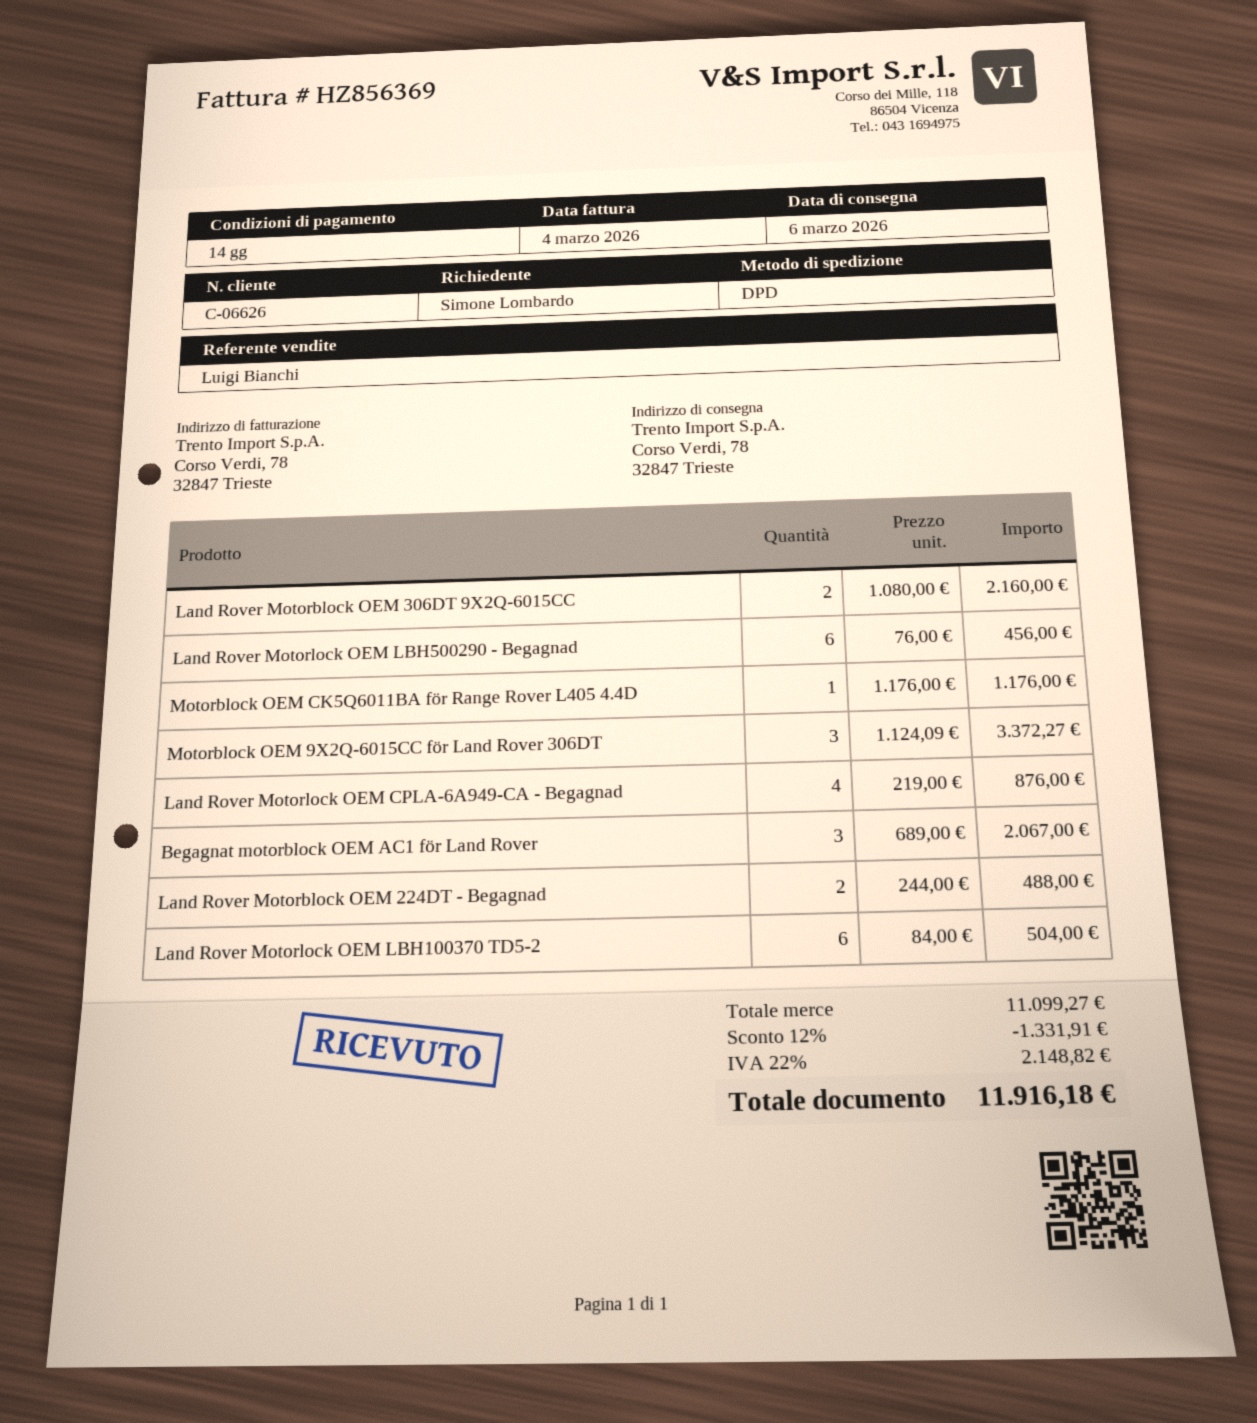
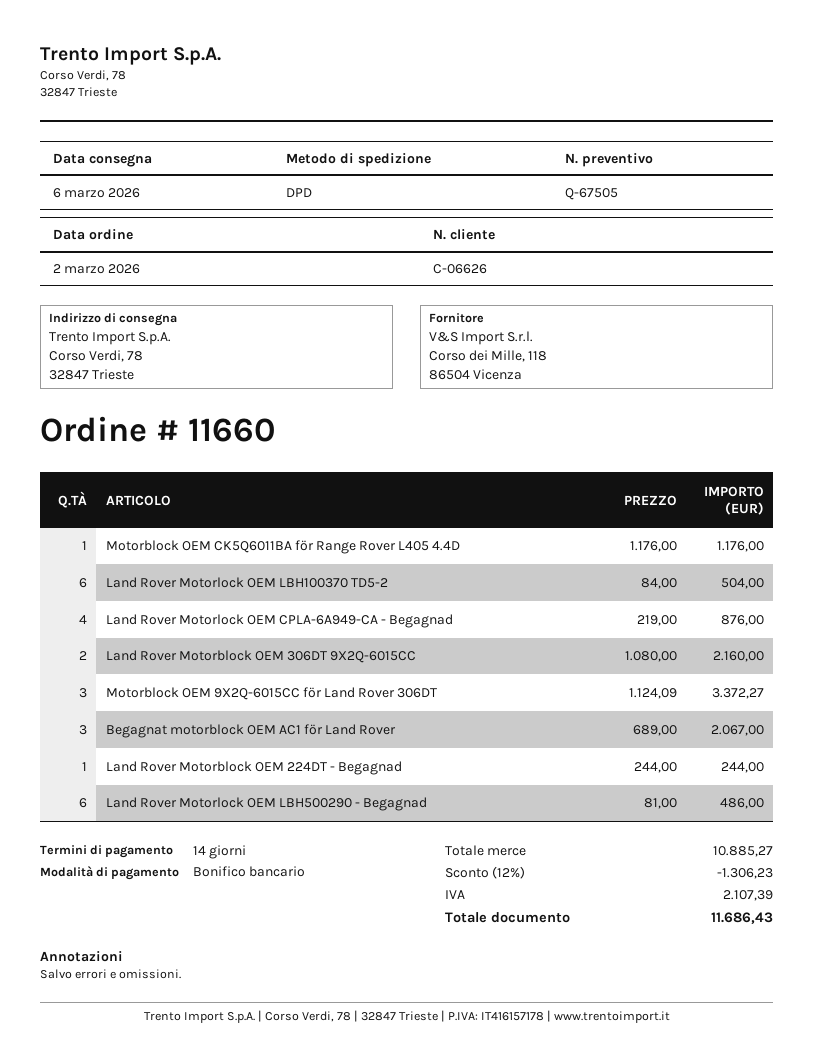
Land Rover Motorlock OEM LBH500290 - Begagnad: 6 x 76.00 = 456.00 -> 6 x 81.00 = 486.00
Land Rover Motorblock OEM 224DT - Begagnad: 2 x 244.00 = 488.00 -> 1 x 244.00 = 244.00
subtotal: 11099.27 -> 10885.27
discount: 12% = 1331.91 -> 12% = 1306.23
tax: 2148.82 -> 2107.39
total: 11916.18 -> 11686.43

